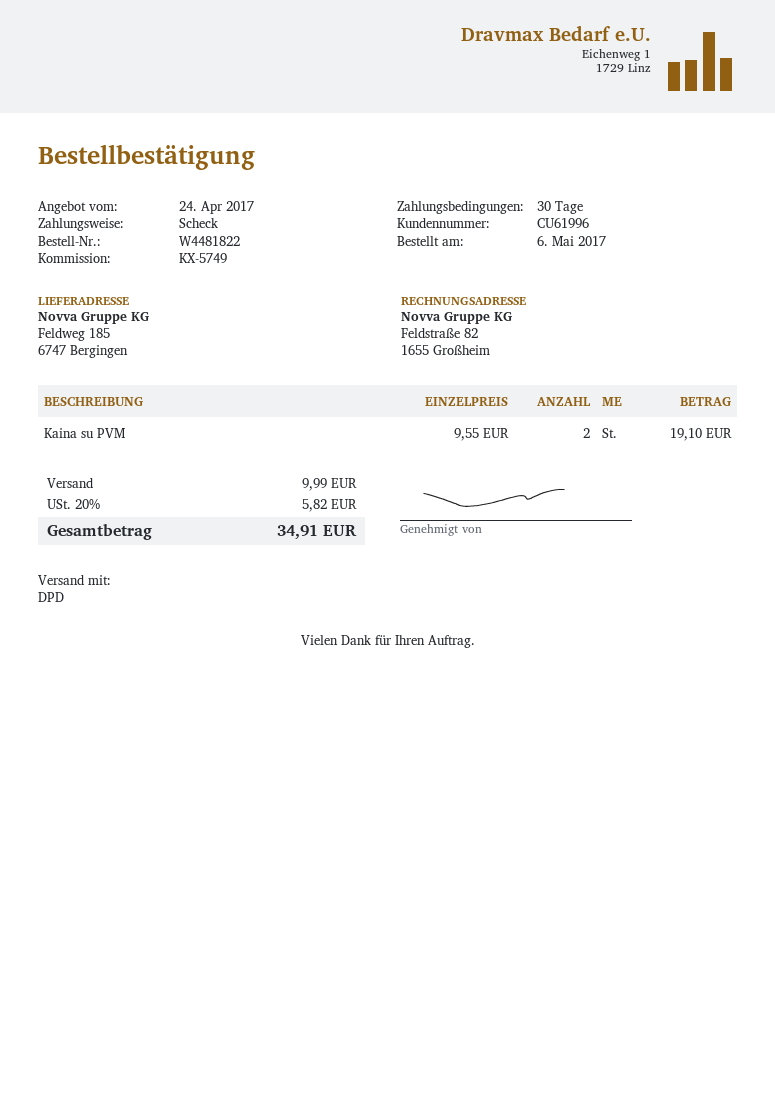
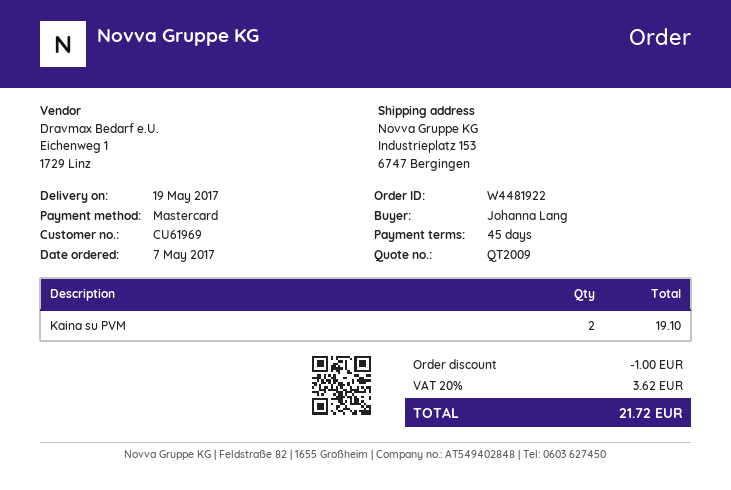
order number: W4481822 -> W4481922
order date: 2017-05-06 -> 2017-05-07
payment terms: 30 days -> 45 days
customer number: CU61996 -> CU61969
payment method: cheque -> Mastercard
ship to: Feldweg 185, 6747 Bergingen -> Industrieplatz 153, 6747 Bergingen
discount: none -> 1.00
shipping: 9.99 -> none
tax: 20% = 5.82 -> 20% = 3.62
total: 34.91 -> 21.72

